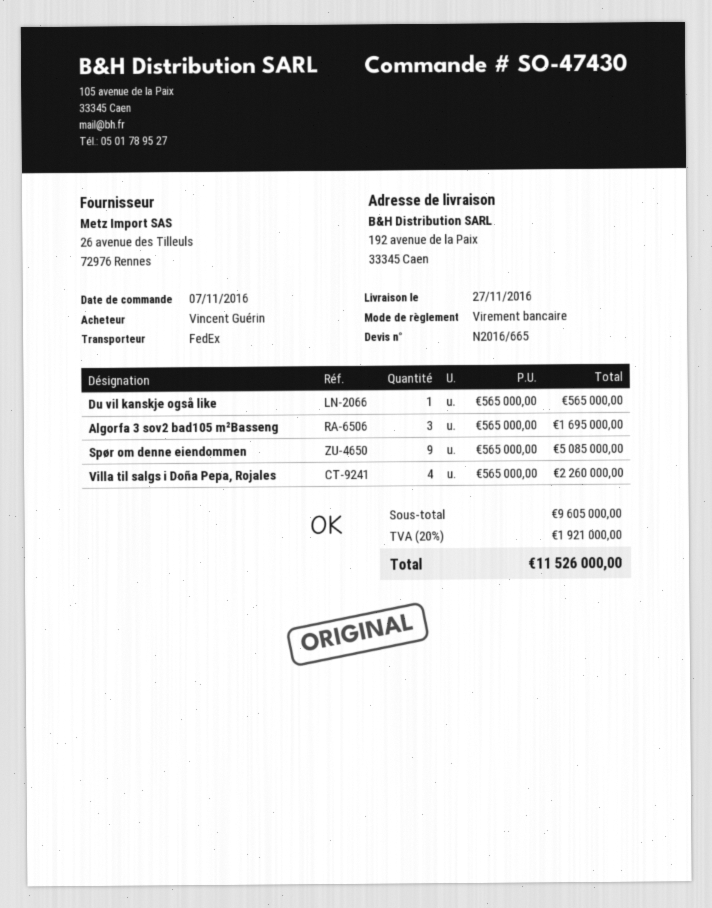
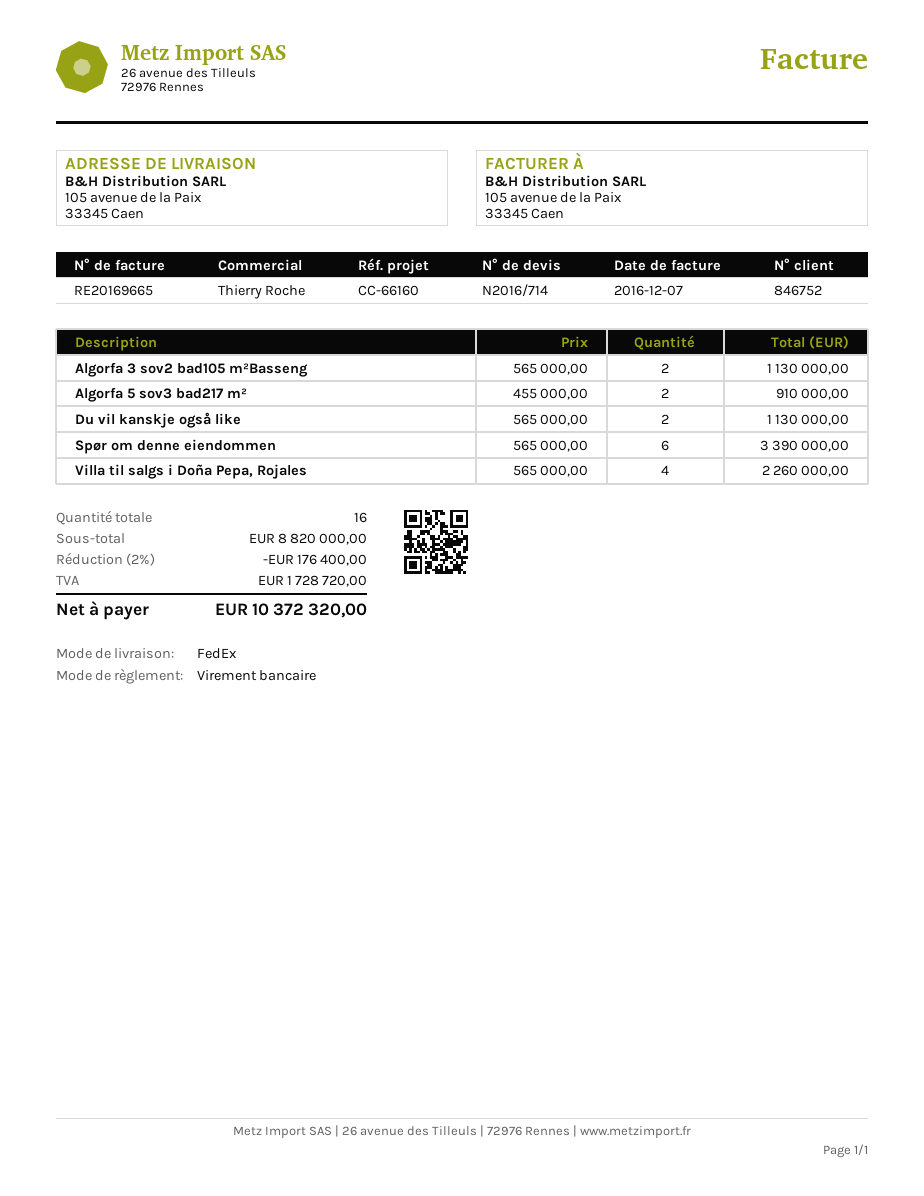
quote number: N2016/665 -> N2016/714
ship to: 192 avenue de la Paix, 33345 Caen -> 105 avenue de la Paix, 33345 Caen
Du vil kanskje også like: 1 x 565000.00 = 565000.00 -> 2 x 565000.00 = 1130000.00
Algorfa 3 sov2 bad105 m²Basseng: 3 x 565000.00 = 1695000.00 -> 2 x 565000.00 = 1130000.00
Spør om denne eiendommen: 9 x 565000.00 = 5085000.00 -> 6 x 565000.00 = 3390000.00
Algorfa 5 sov3 bad217 m²: none -> 2 x 455000.00 = 910000.00
subtotal: 9605000.00 -> 8820000.00
discount: none -> 2% = 176400.00
tax: 1921000.00 -> 1728720.00
total: 11526000.00 -> 10372320.00

